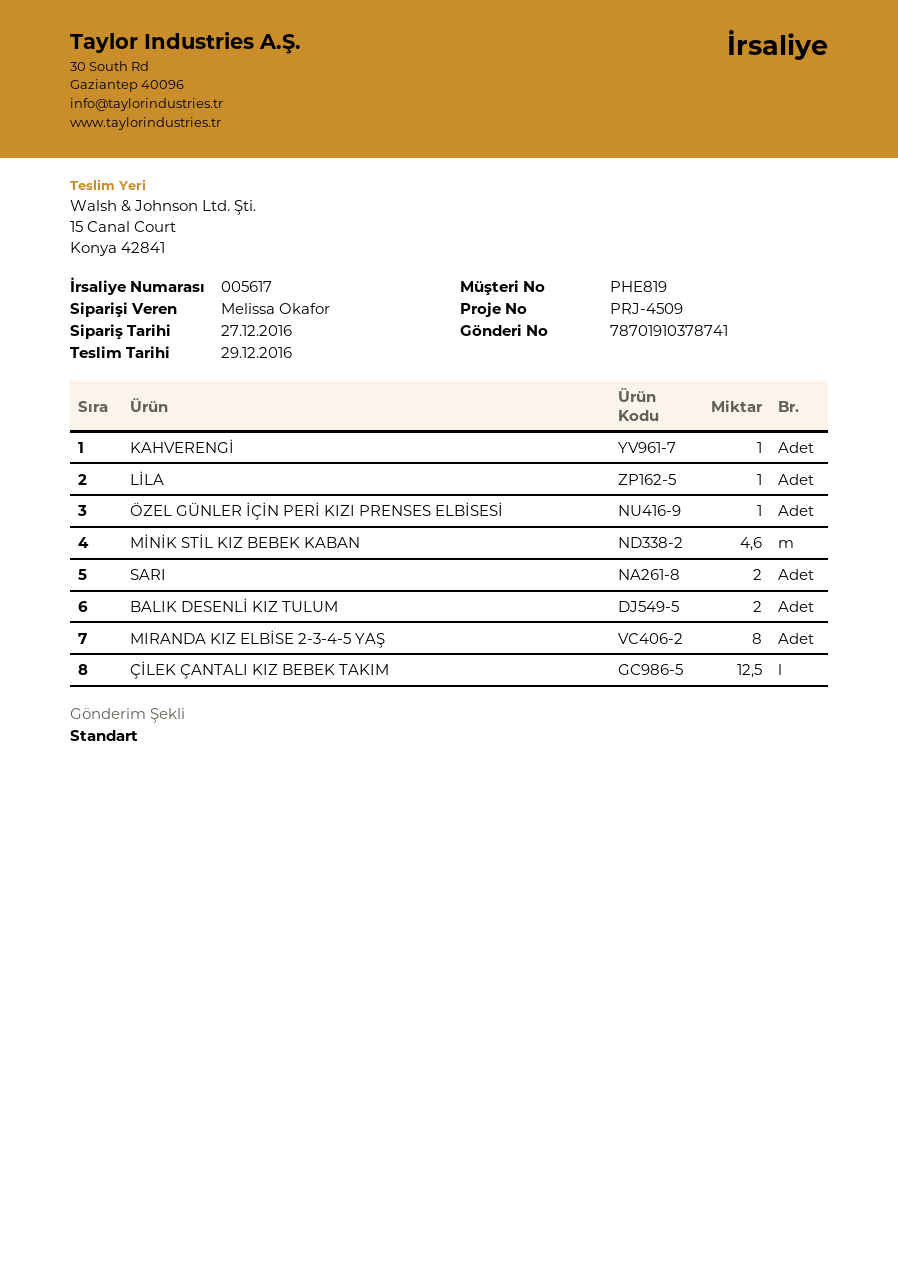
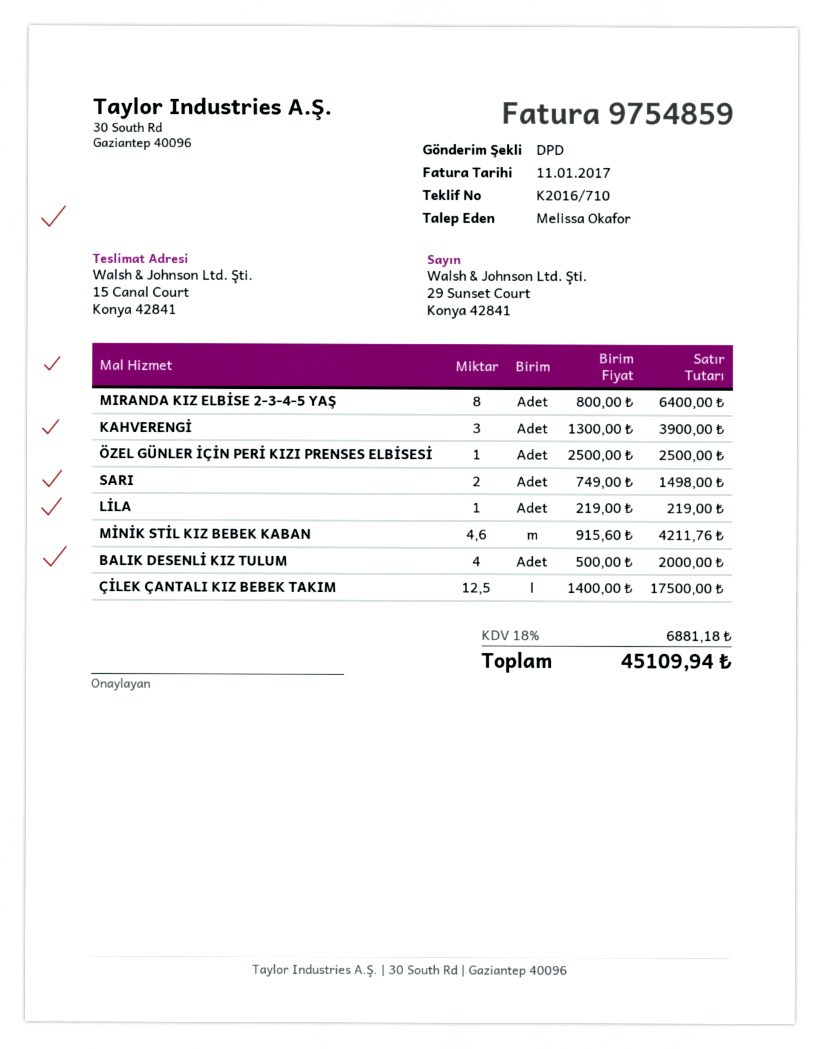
shipping method: standard -> DPD
KAHVERENGİ: 1 -> 3
BALIK DESENLİ KIZ TULUM: 2 -> 4

